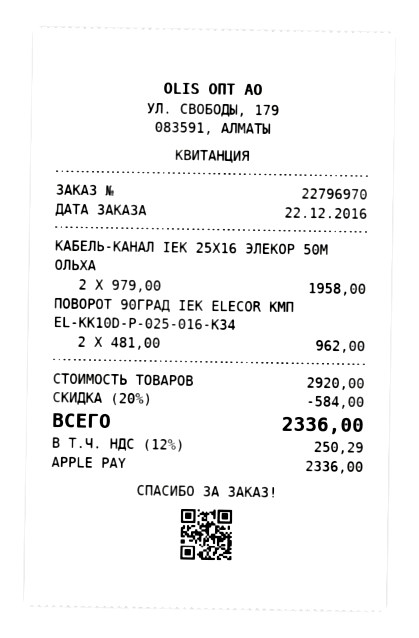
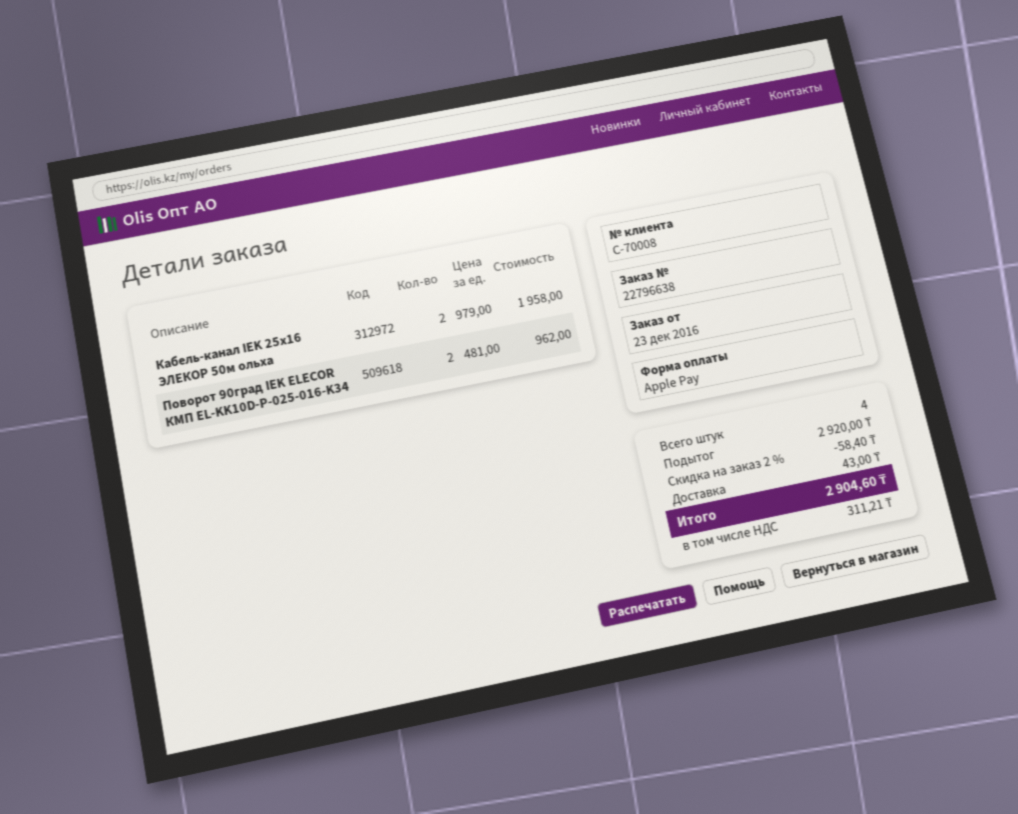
order number: 22796970 -> 22796638
order date: 2016-12-22 -> 2016-12-23
discount: 20% = 584.00 -> 2% = 58.40
shipping: none -> 43.00
tax: 250.29 -> 311.21
total: 2336.00 -> 2904.60

